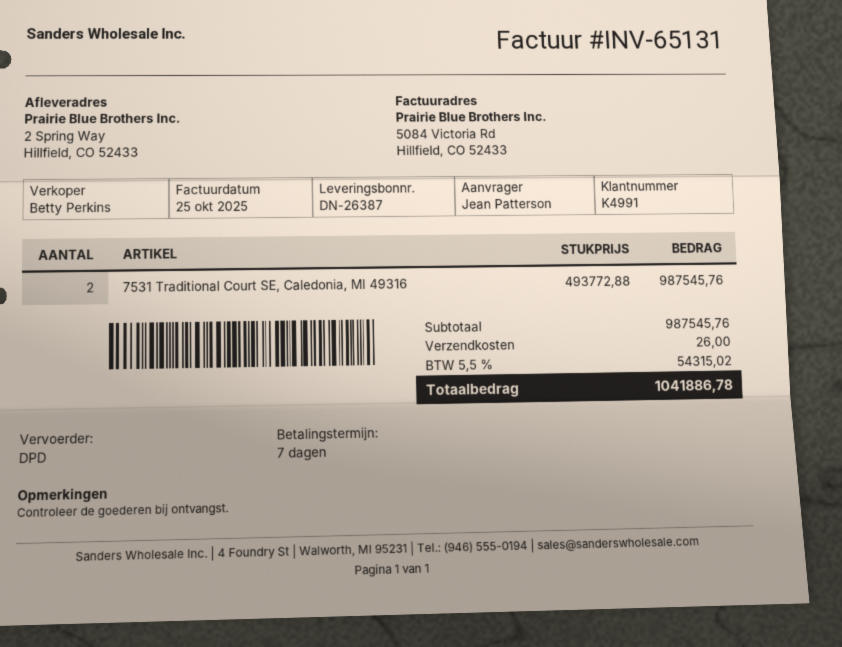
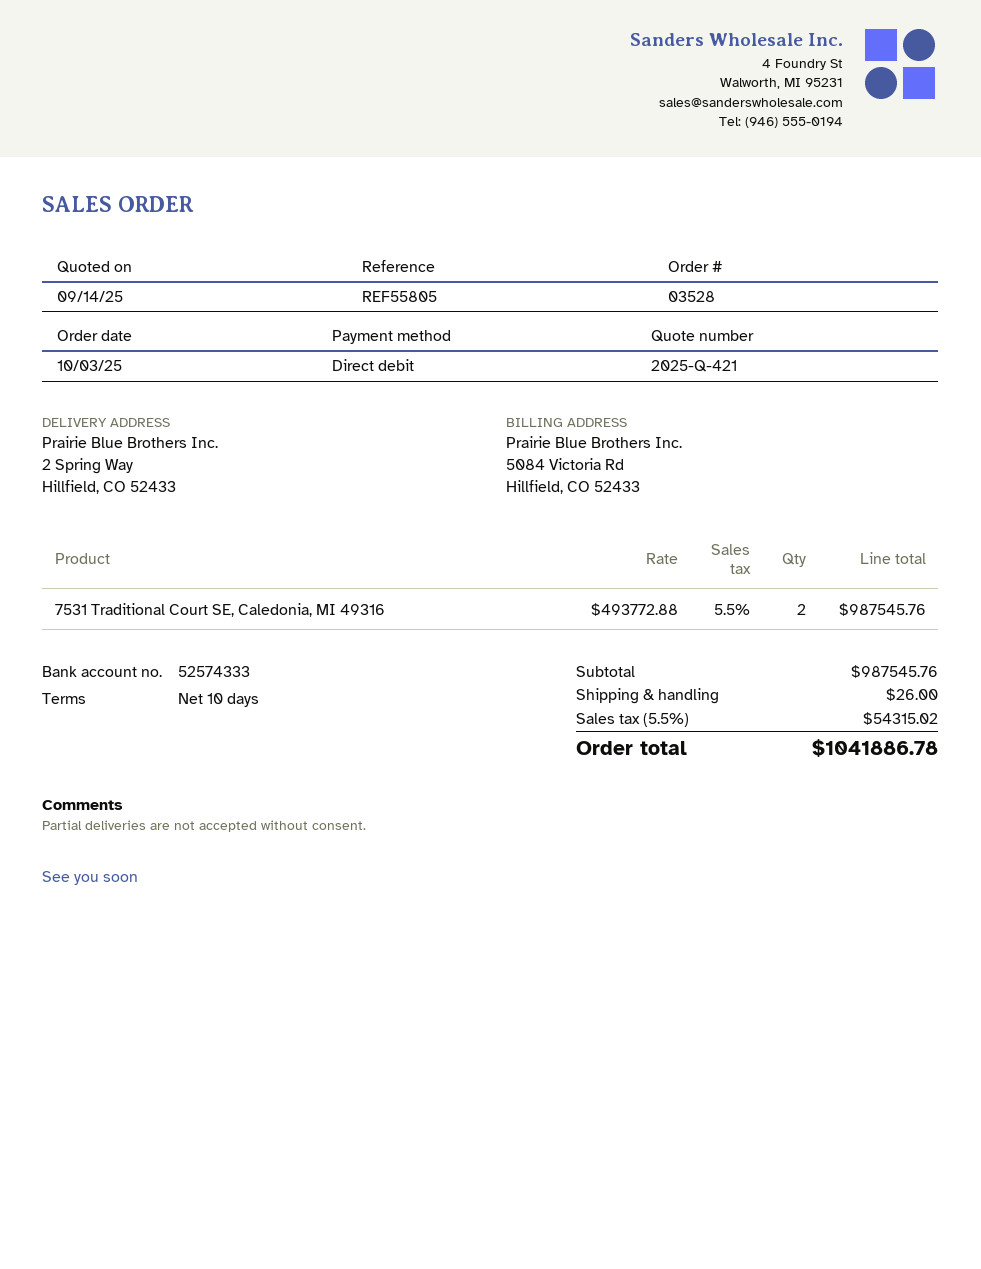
payment terms: 7 days -> 10 days

